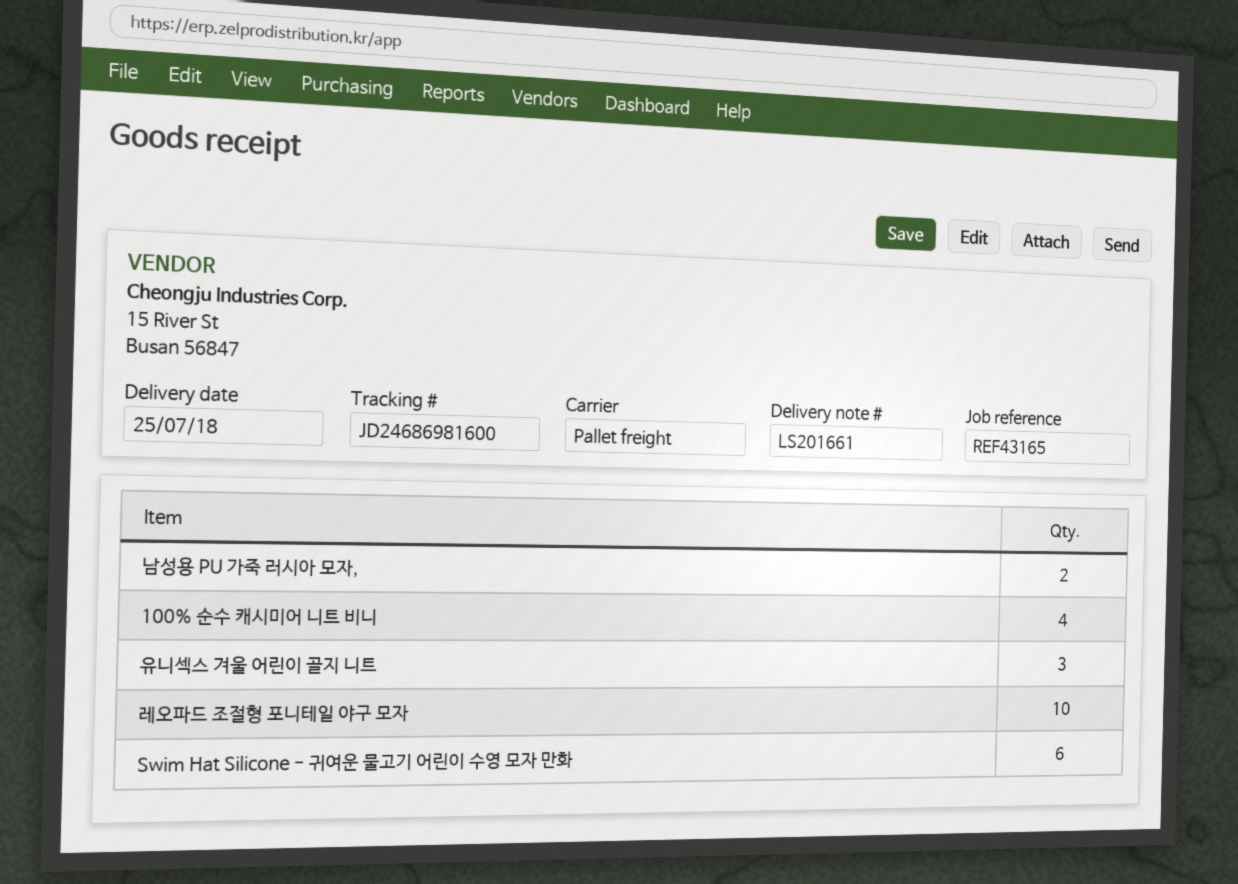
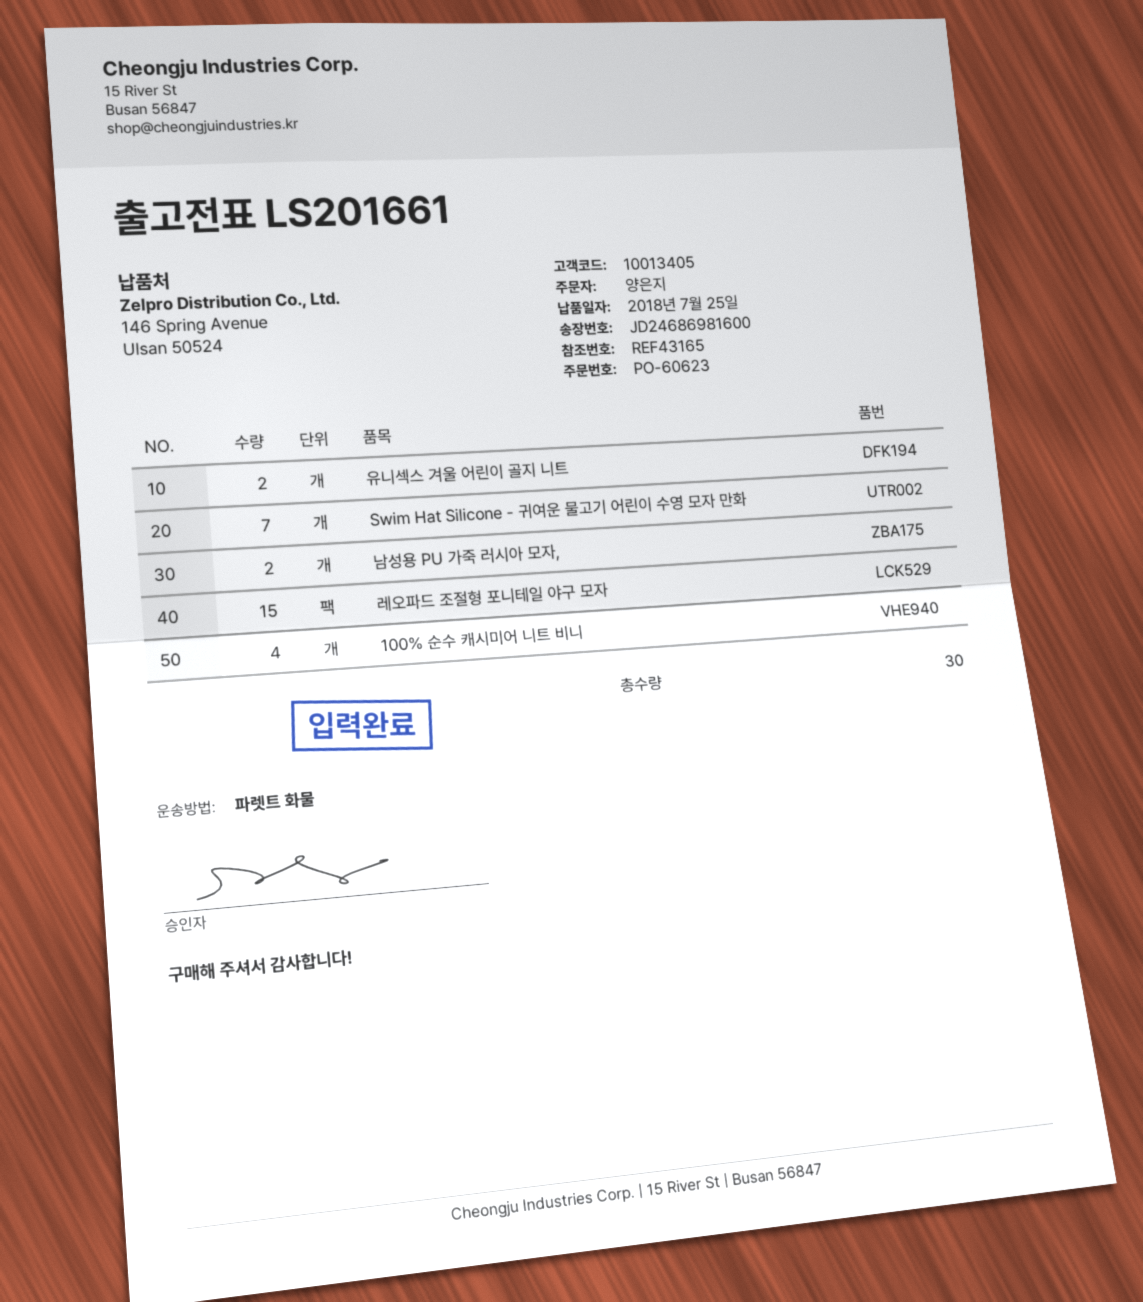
유니섹스 겨울 어린이 골지 니트: 3 -> 2
레오파드 조절형 포니테일 야구 모자: 10 -> 15
Swim Hat Silicone - 귀여운 물고기 어린이 수영 모자 만화: 6 -> 7

